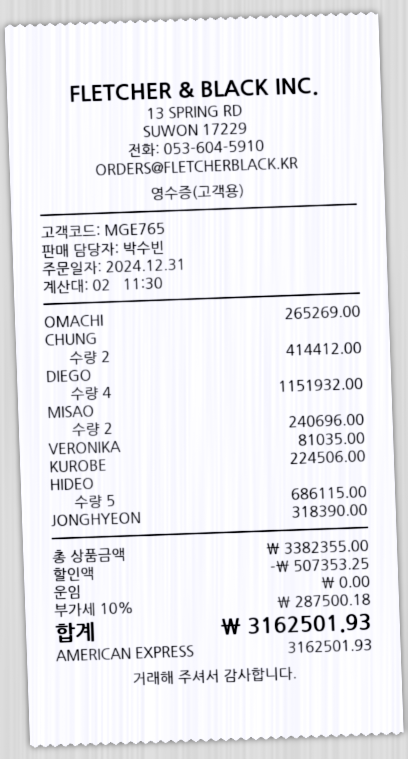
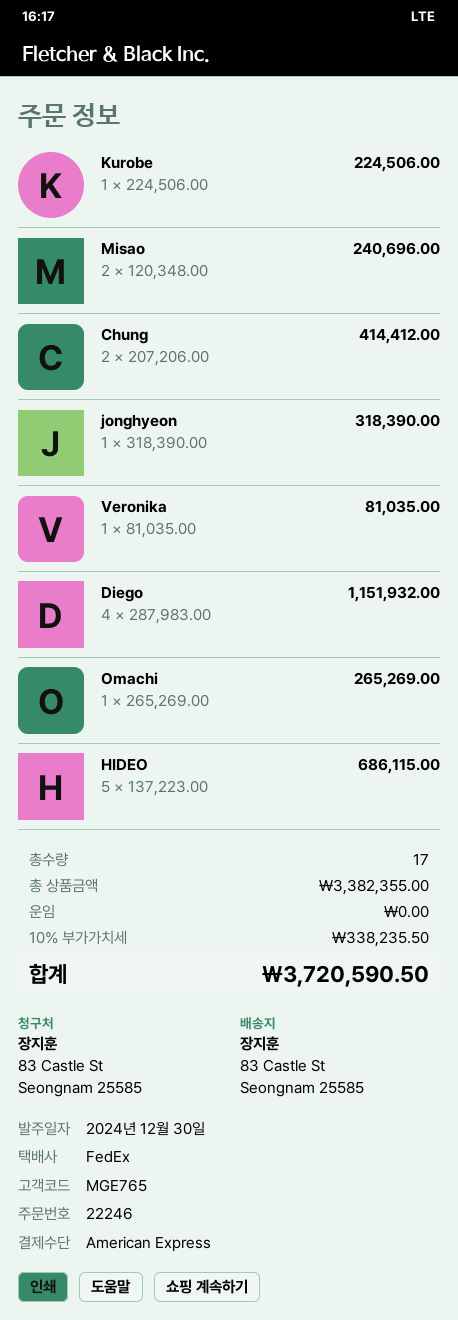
order date: 2024-12-31 -> 2024-12-30
discount: 507353.25 -> none
tax: 10% = 287500.18 -> 10% = 338235.50
total: 3162501.93 -> 3720590.50

